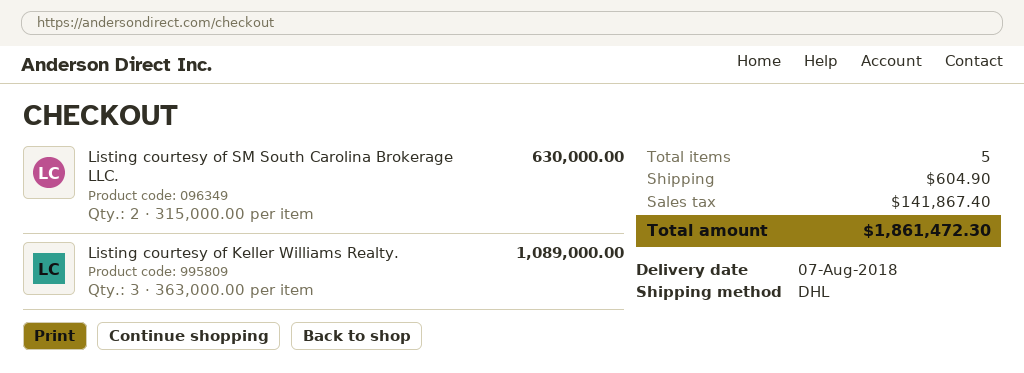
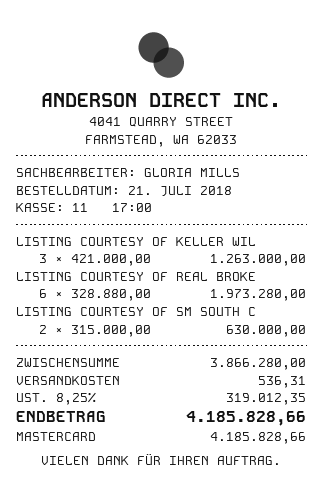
Listing courtesy of Keller Williams Realty.: 3 x 363000.00 = 1089000.00 -> 3 x 421000.00 = 1263000.00
LISTING COURTESY OF REAL BROKE: none -> 6 x 328880.00 = 1973280.00
shipping: 604.90 -> 536.31
tax: 141867.40 -> 319012.35
total: 1861472.30 -> 4185828.66

